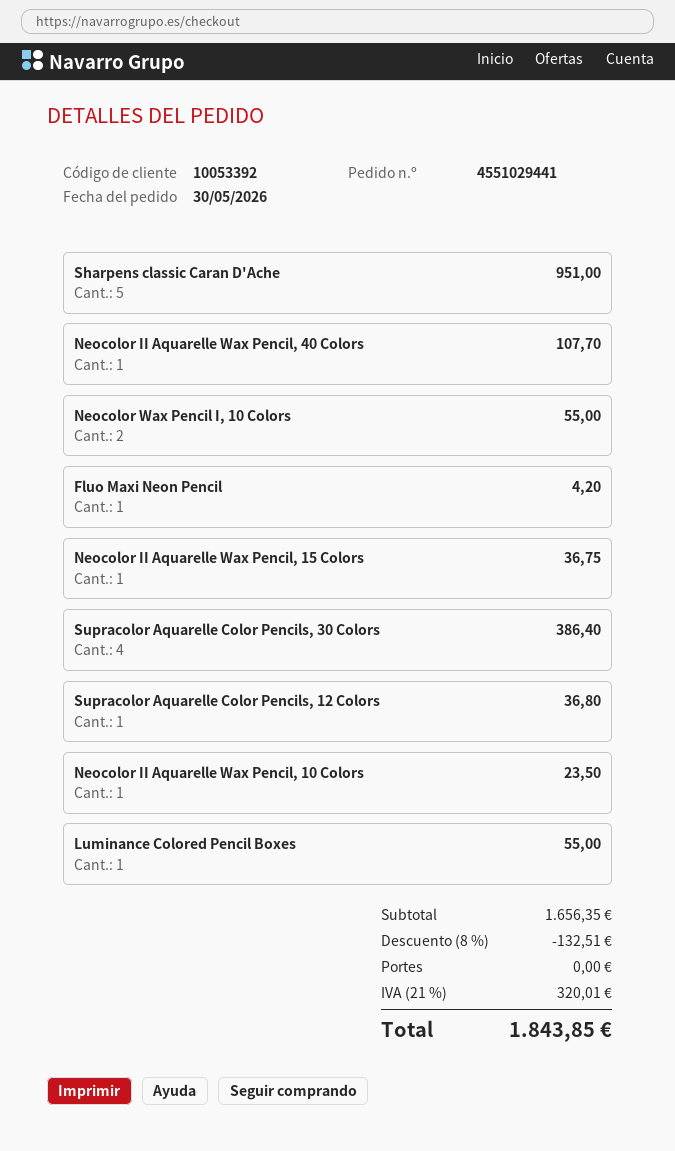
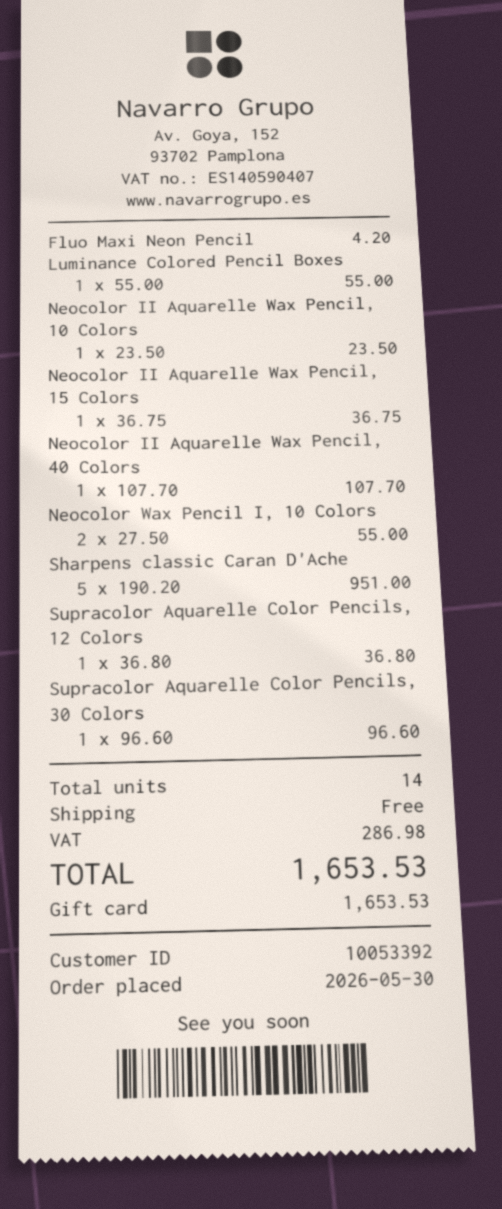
Supracolor Aquarelle Color Pencils, 30 Colors: 4 for 386.40 -> 1 for 96.60
discount: 8% = 132.51 -> none
tax: 320.01 -> 286.98
total: 1843.85 -> 1653.53

